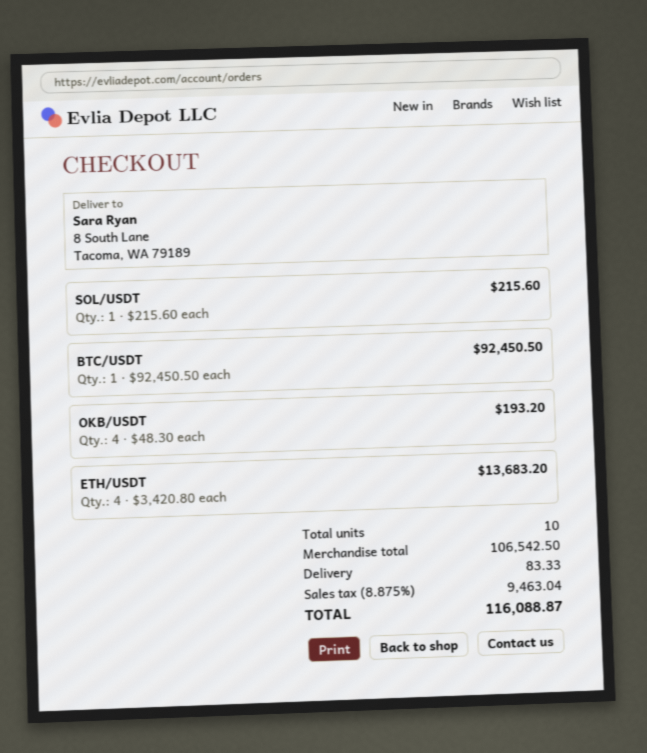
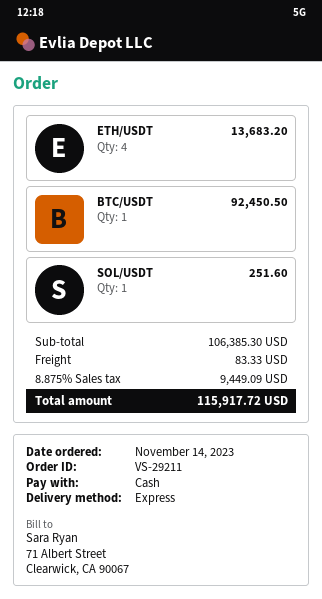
SOL/USDT: 1 for 215.60 -> 1 for 251.60
OKB/USDT: 4 for 193.20 -> none
subtotal: 106542.50 -> 106385.30
tax: 8.875% = 9463.04 -> 8.875% = 9449.09
total: 116088.87 -> 115917.72

